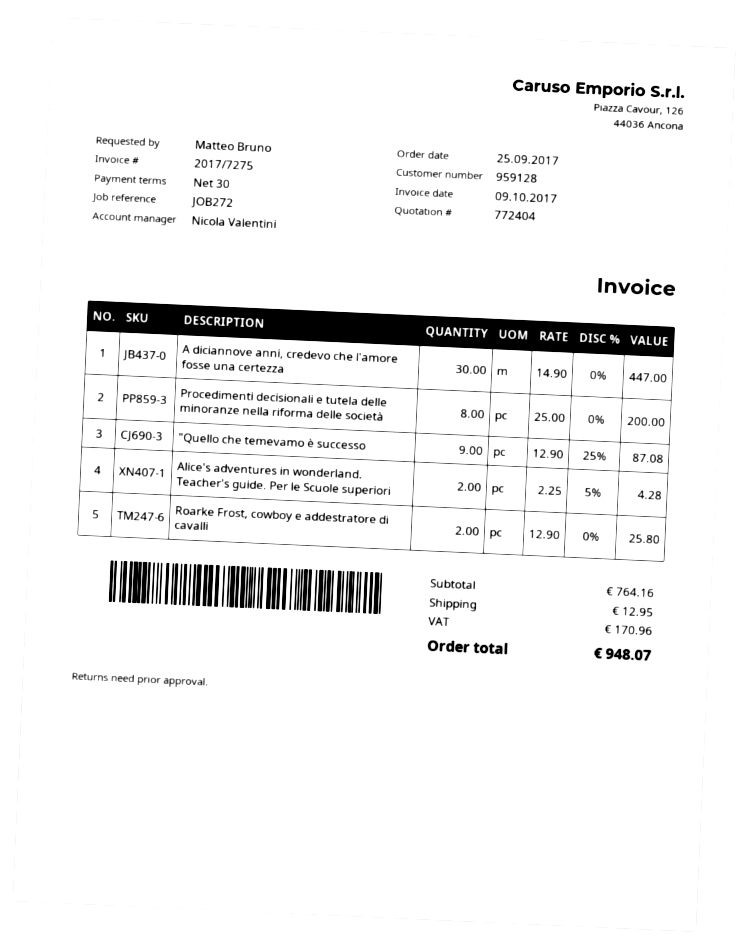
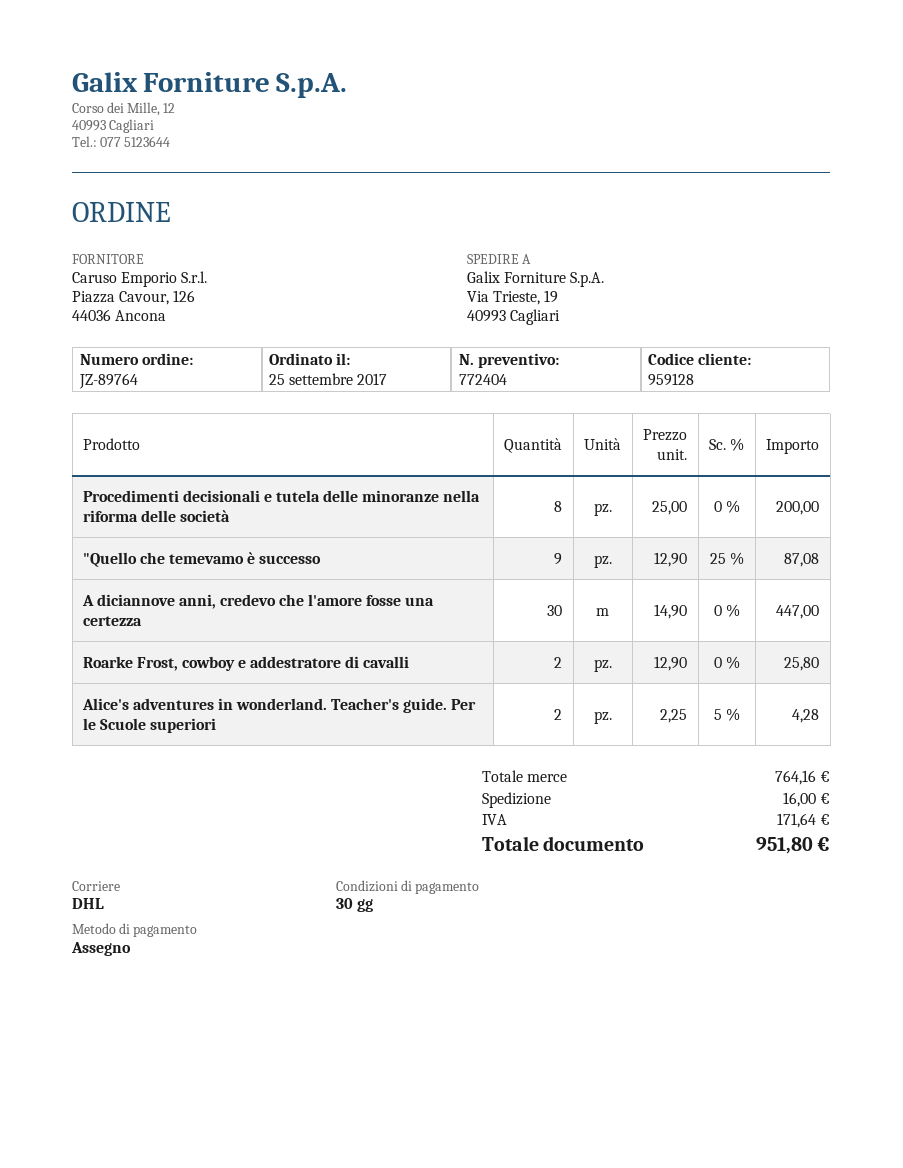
shipping: 12.95 -> 16.00
tax: 170.96 -> 171.64
total: 948.07 -> 951.80

